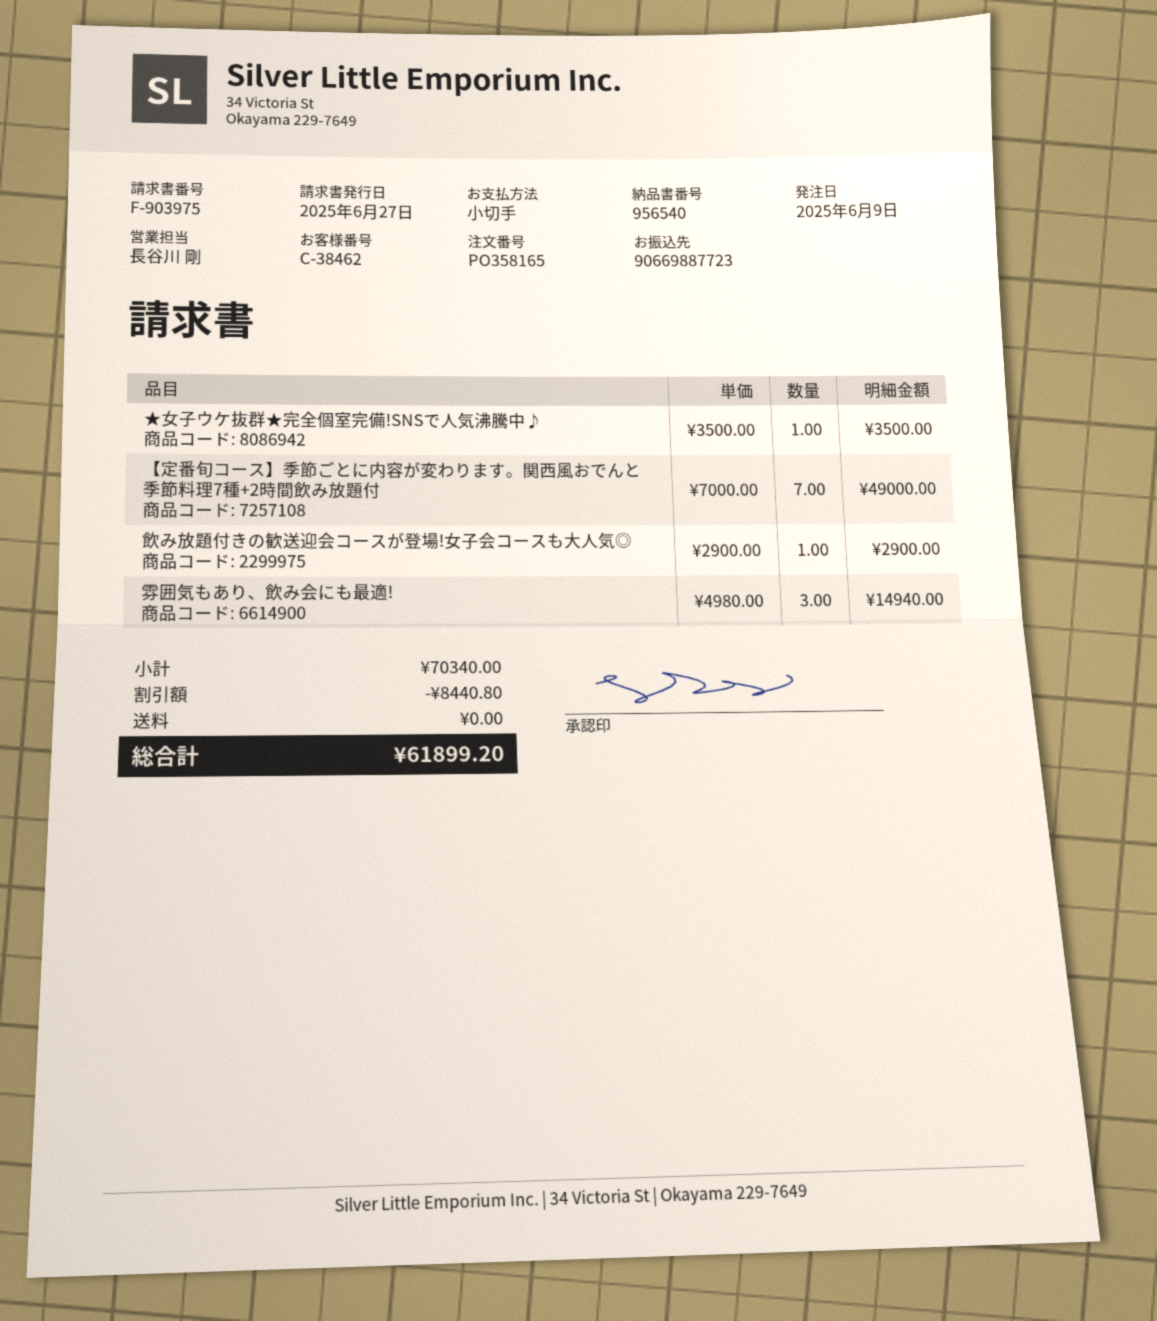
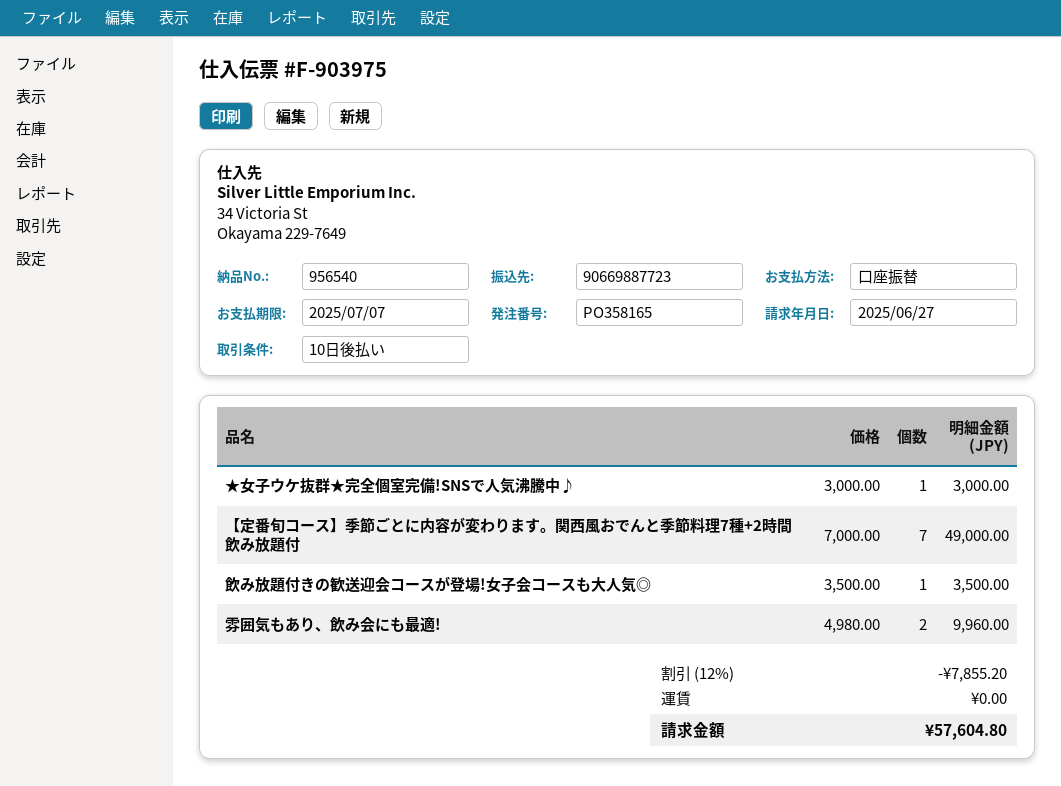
payment method: cheque -> direct debit
★女子ウケ抜群★完全個室完備!SNSで人気沸騰中♪: 1 x 3500.00 = 3500.00 -> 1 x 3000.00 = 3000.00
飲み放題付きの歓送迎会コースが登場!女子会コースも大人気◎: 1 x 2900.00 = 2900.00 -> 1 x 3500.00 = 3500.00
雰囲気もあり、飲み会にも最適!: 3 x 4980.00 = 14940.00 -> 2 x 4980.00 = 9960.00
discount: 8440.80 -> 7855.20
total: 61899.20 -> 57604.80

